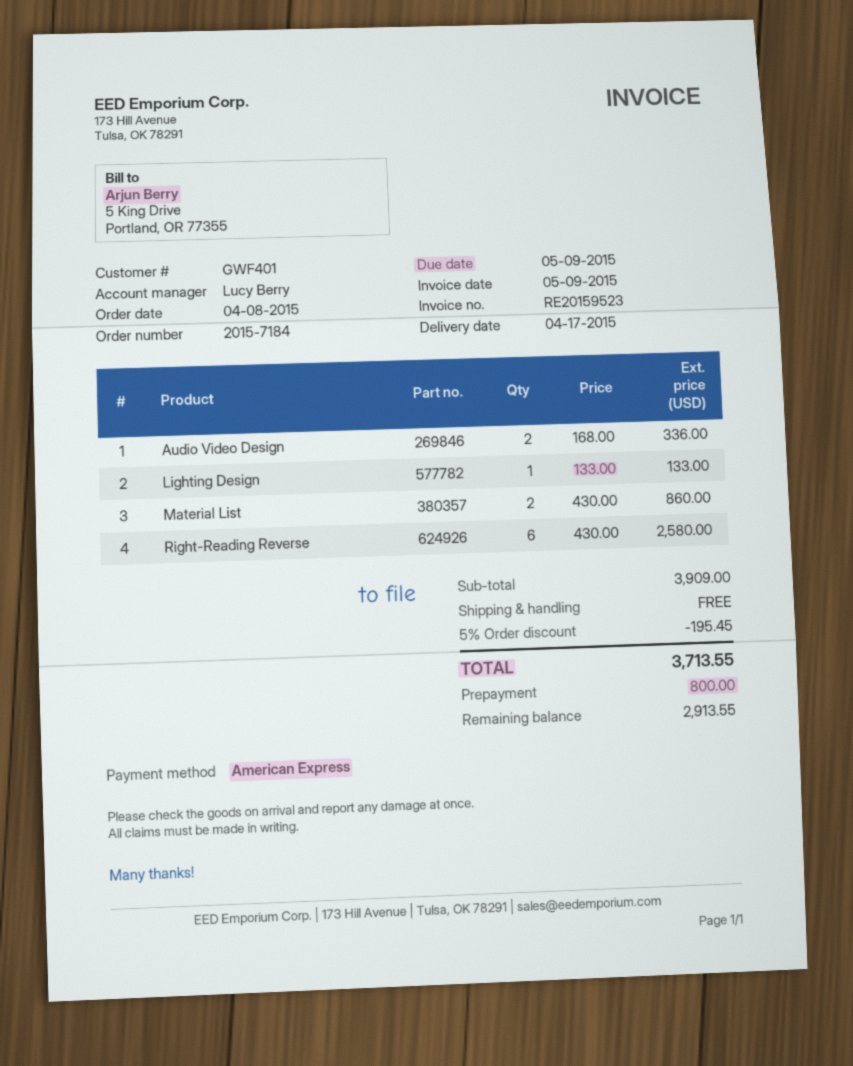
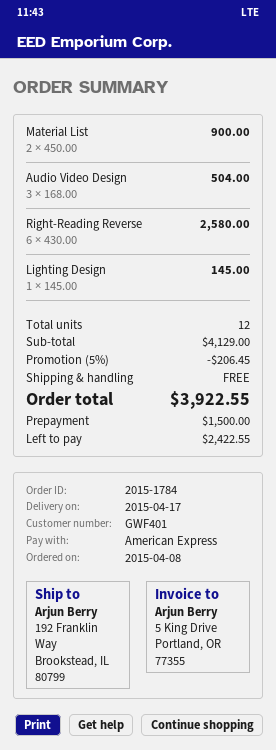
order number: 2015-7184 -> 2015-1784
Audio Video Design: 2 x 168.00 = 336.00 -> 3 x 168.00 = 504.00
Lighting Design: 1 x 133.00 = 133.00 -> 1 x 145.00 = 145.00
Material List: 2 x 430.00 = 860.00 -> 2 x 450.00 = 900.00
subtotal: 3909.00 -> 4129.00
discount: 5% = 195.45 -> 5% = 206.45
total: 3713.55 -> 3922.55
deposit: 800.00 -> 1500.00
balance: 2913.55 -> 2422.55

